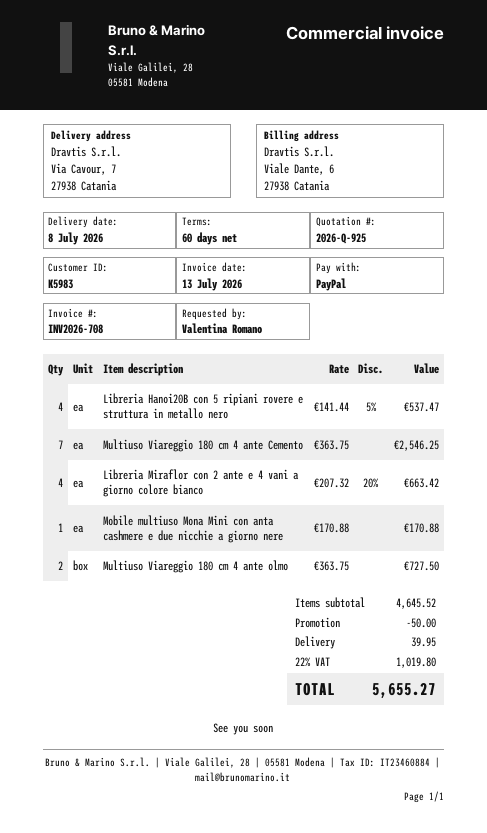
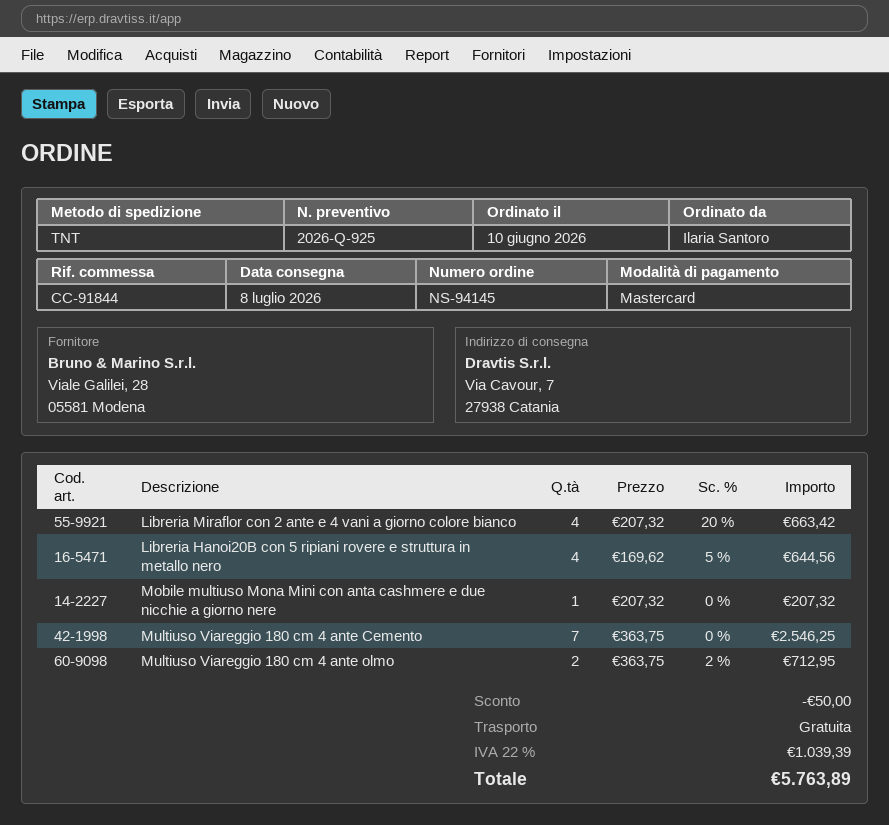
ordered by: Valentina Romano -> Ilaria Santoro
payment method: PayPal -> Mastercard
Libreria Hanoi20B con 5 ripiani rovere e struttura in metallo nero: 4 x 141.44 - 5% = 537.47 -> 4 x 169.62 - 5% = 644.56
Mobile multiuso Mona Mini con anta cashmere e due nicchie a giorno nere: 1 x 170.88 = 170.88 -> 1 x 207.32 = 207.32
Multiuso Viareggio 180 cm 4 ante olmo: 2 x 363.75 = 727.50 -> 2 x 363.75 - 2% = 712.95
shipping: 39.95 -> 0.00
tax: 22% = 1019.80 -> 22% = 1039.39
total: 5655.27 -> 5763.89

